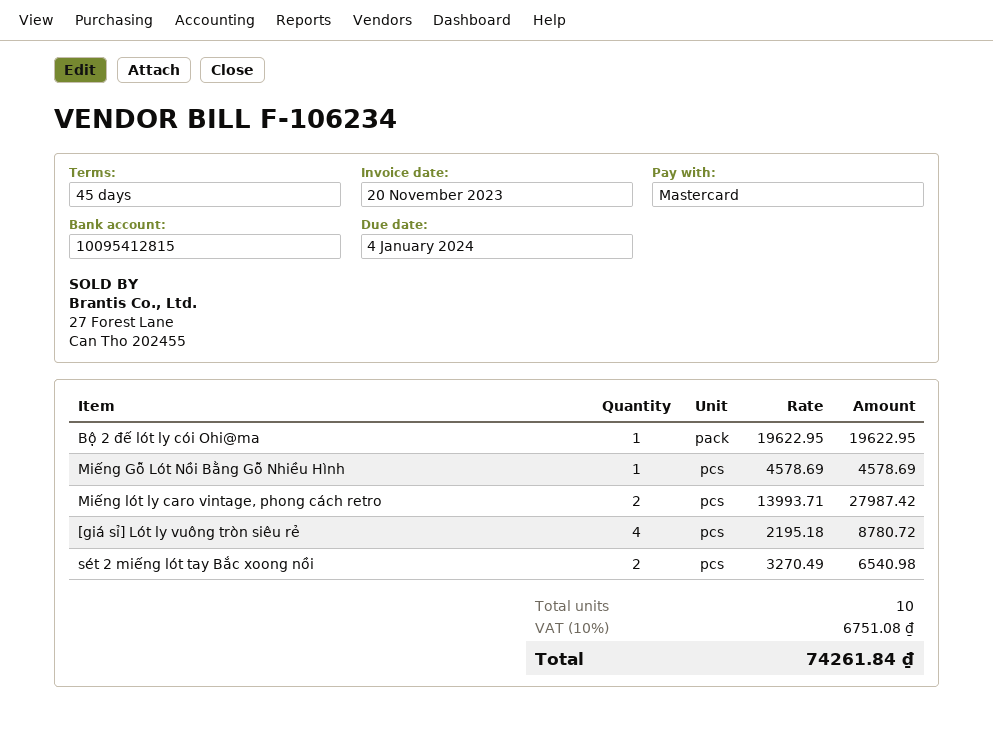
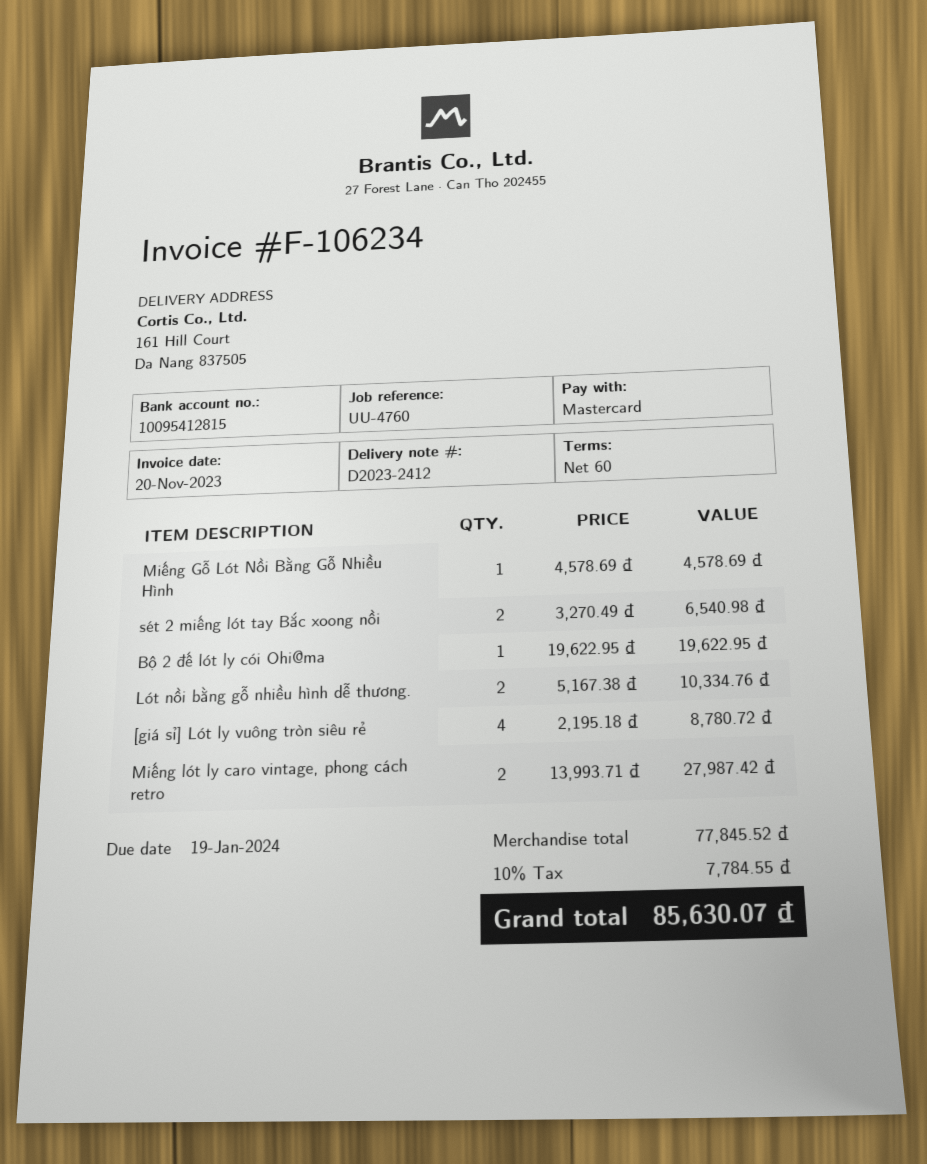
payment terms: 45 days -> 60 days
due date: 2024-01-04 -> 2024-01-19
Lót nồi bằng gỗ nhiều hình dễ thương.: none -> 2 x 5167.38 = 10334.76
tax: 10% = 6751.08 -> 10% = 7784.55
total: 74261.84 -> 85630.07

